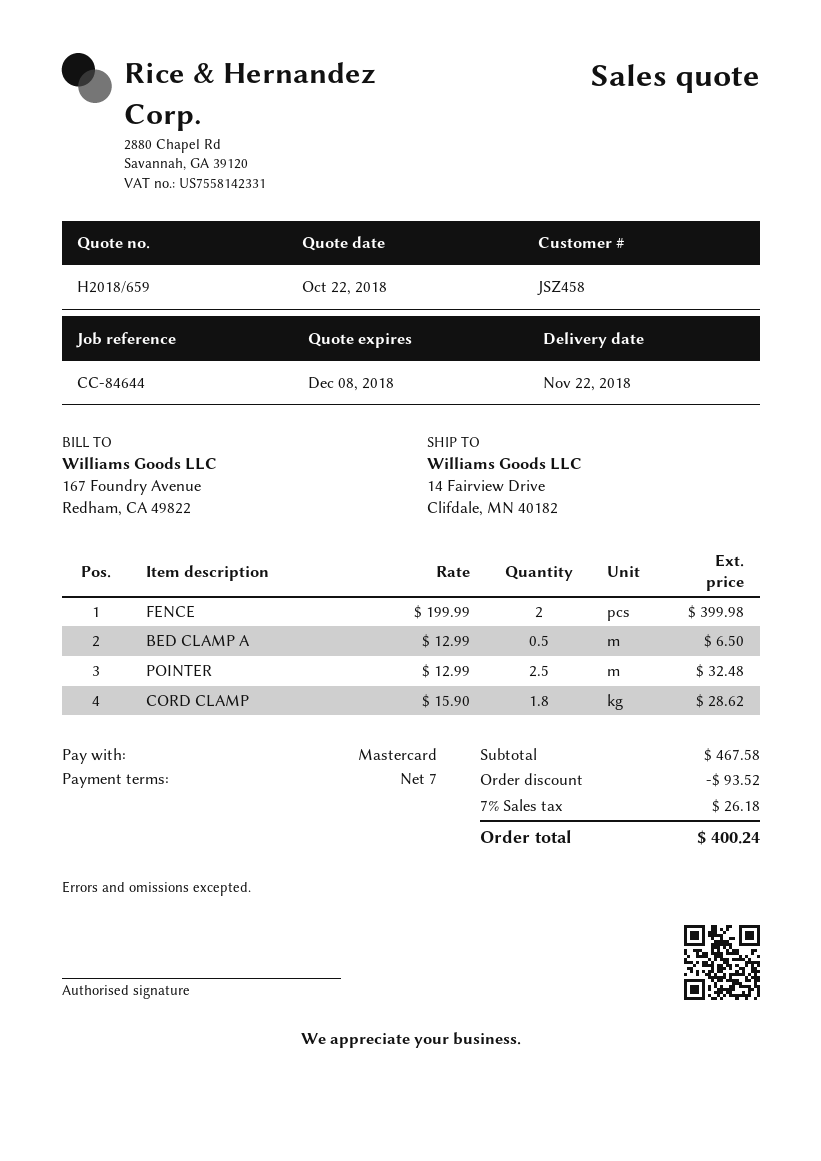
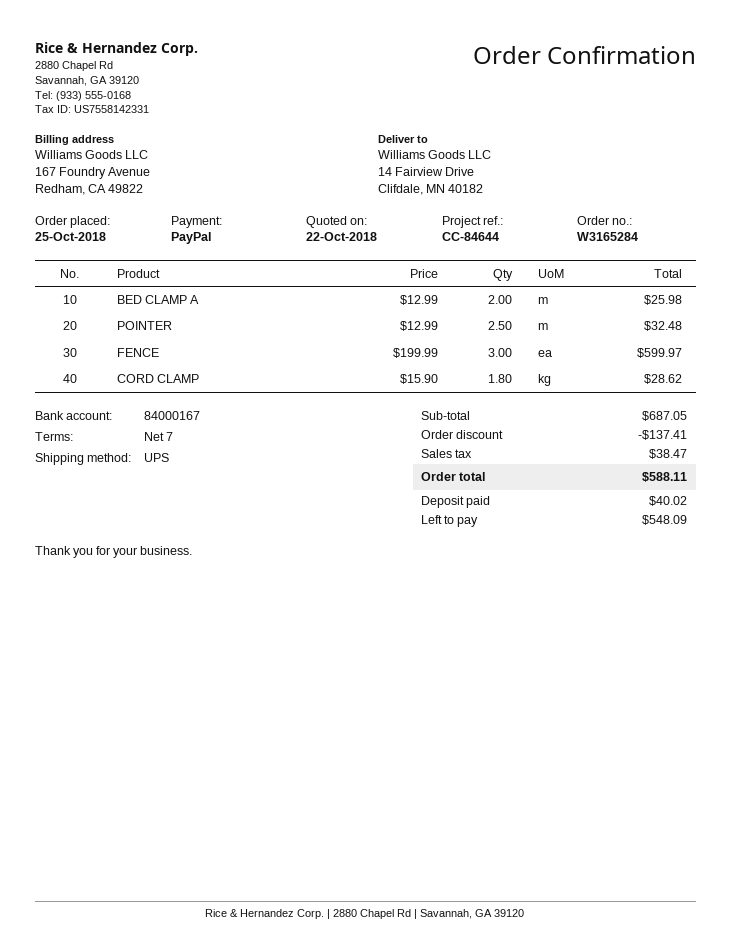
payment method: Mastercard -> PayPal
FENCE: 2 x 199.99 = 399.98 -> 3 x 199.99 = 599.97
BED CLAMP A: 0.5 x 12.99 = 6.50 -> 2 x 12.99 = 25.98
subtotal: 467.58 -> 687.05
discount: 93.52 -> 137.41
tax: 26.18 -> 38.47
total: 400.24 -> 588.11

